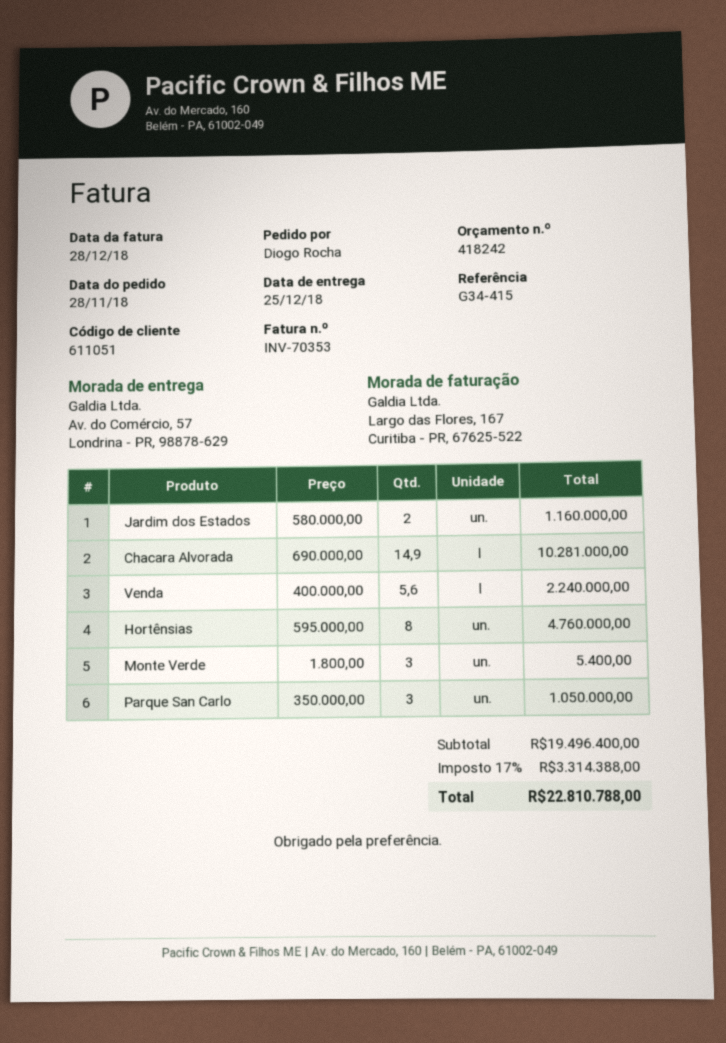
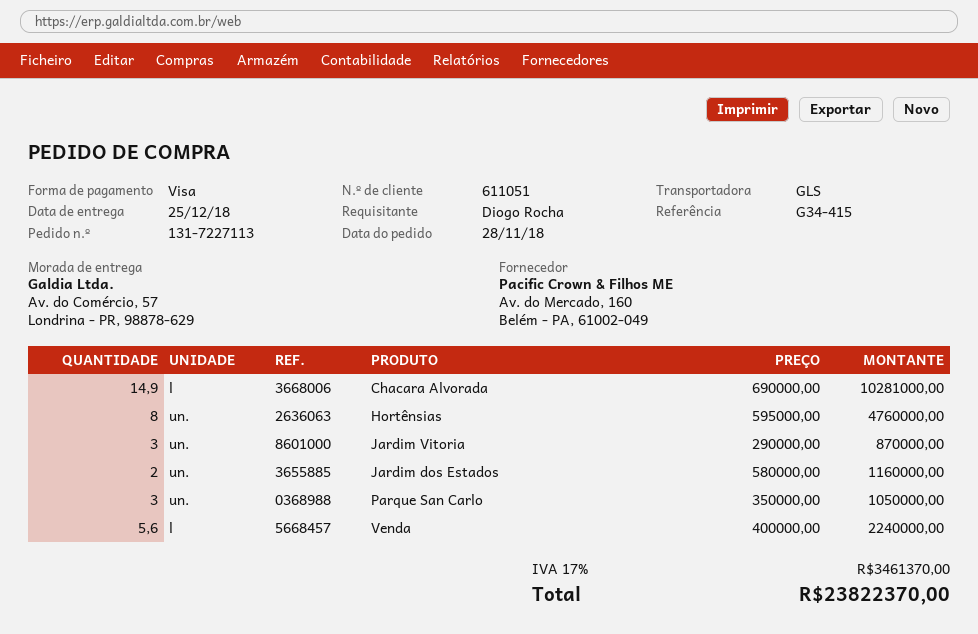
Monte Verde: 3 x 1800.00 = 5400.00 -> none
Jardim Vitoria: none -> 3 x 290000.00 = 870000.00
tax: 17% = 3314388.00 -> 17% = 3461370.00
total: 22810788.00 -> 23822370.00

